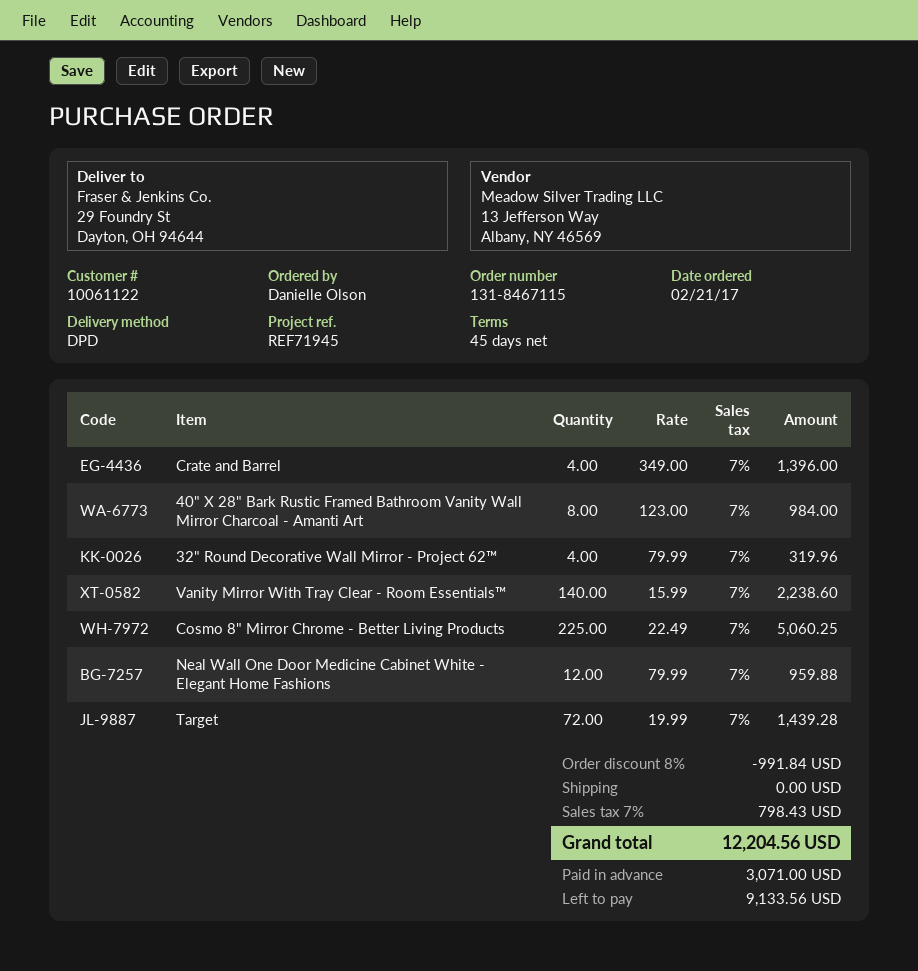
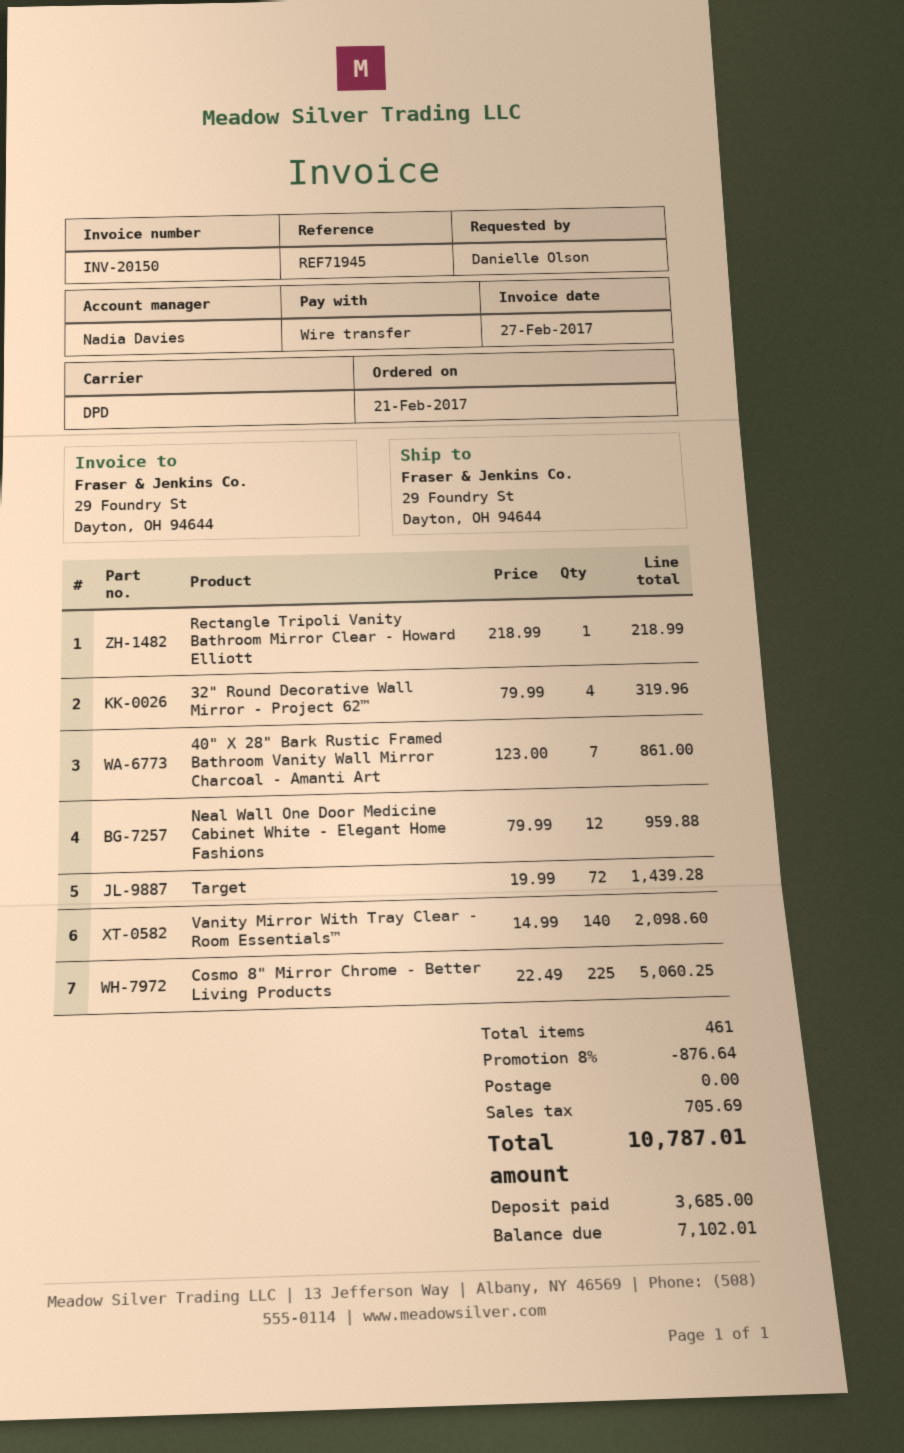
Crate and Barrel: 4 x 349.00 = 1396.00 -> none
40" X 28" Bark Rustic Framed Bathroom Vanity Wall Mirror Charcoal - Amanti Art: 8 x 123.00 = 984.00 -> 7 x 123.00 = 861.00
Vanity Mirror With Tray Clear - Room Essentials™: 140 x 15.99 = 2238.60 -> 140 x 14.99 = 2098.60
Rectangle Tripoli Vanity Bathroom Mirror Clear - Howard Elliott: none -> 1 x 218.99 = 218.99
discount: 8% = 991.84 -> 8% = 876.64
tax: 798.43 -> 705.69
total: 12204.56 -> 10787.01
deposit: 3071.00 -> 3685.00
balance: 9133.56 -> 7102.01

